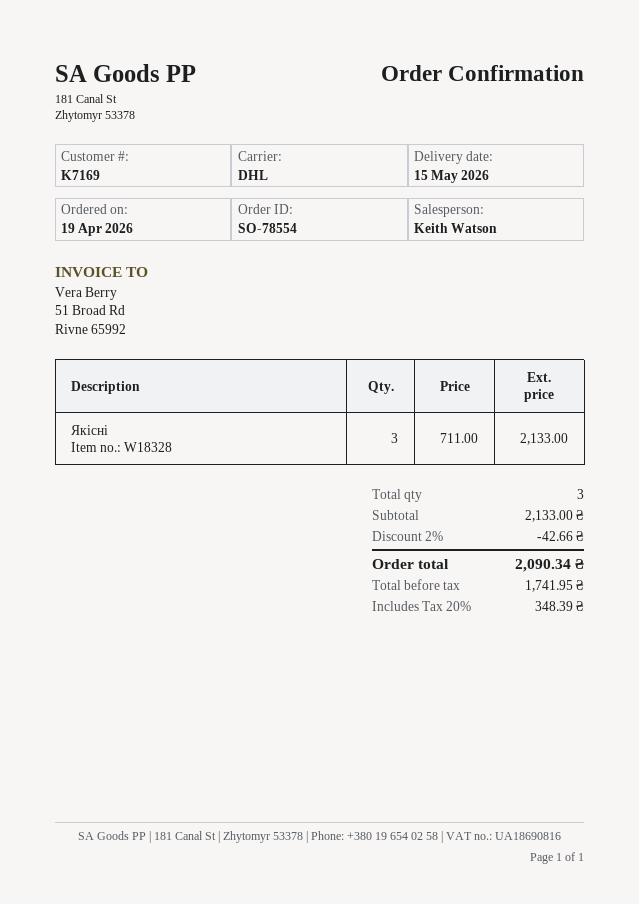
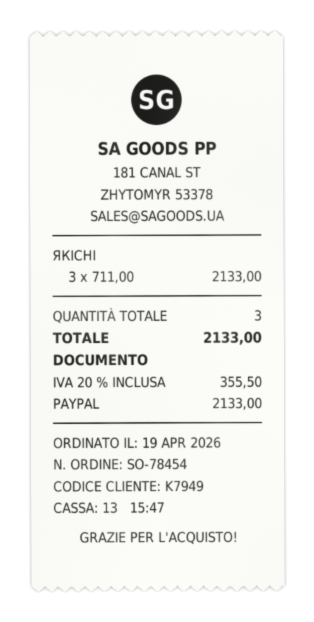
order number: SO-78554 -> SO-78454
customer number: K7169 -> K7949
discount: 2% = 42.66 -> none
tax: 20% = 348.39 -> 20% = 355.50
total: 2090.34 -> 2133.00

